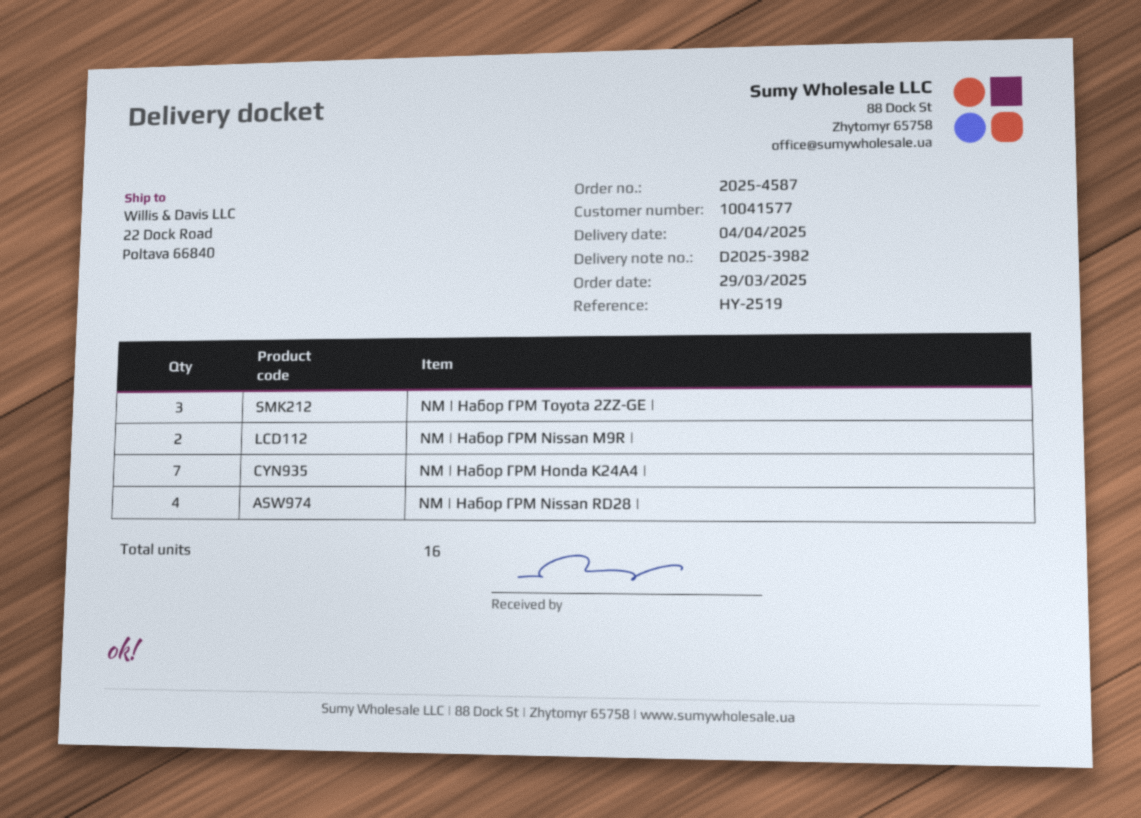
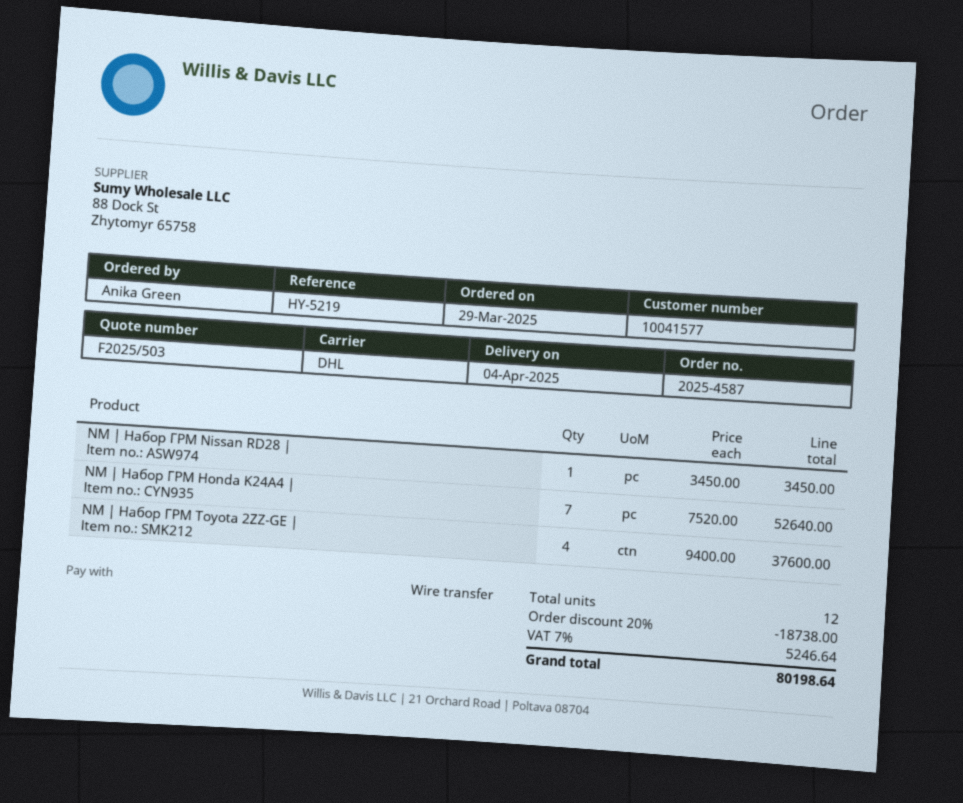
reference: HY-2519 -> HY-5219
NM | Набор ГРМ Toyota 2ZZ-GE |: 3 -> 4
NM | Набор ГРМ Nissan M9R |: 2 -> none
NM | Набор ГРМ Nissan RD28 |: 4 -> 1
total quantity: 16 -> 12

